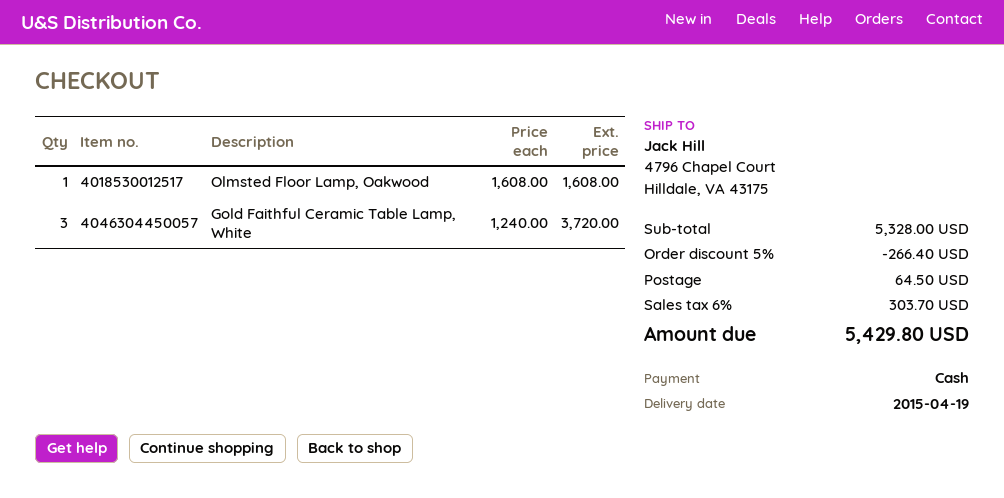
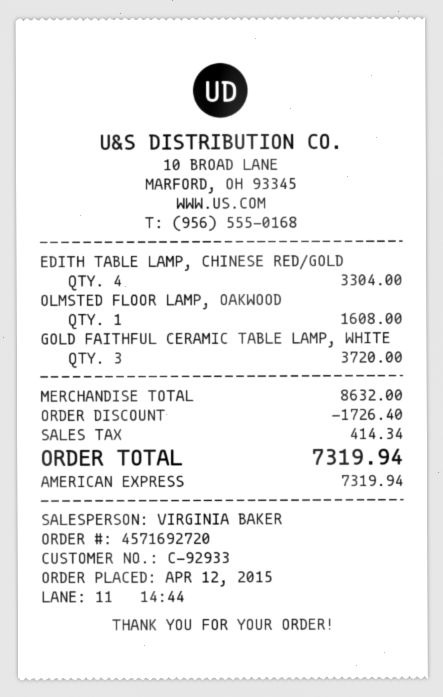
payment method: cash -> American Express
EDITH TABLE LAMP, CHINESE RED/GOLD: none -> 4 for 3304.00
subtotal: 5328.00 -> 8632.00
discount: 266.40 -> 1726.40
shipping: 64.50 -> none
tax: 303.70 -> 414.34
total: 5429.80 -> 7319.94

